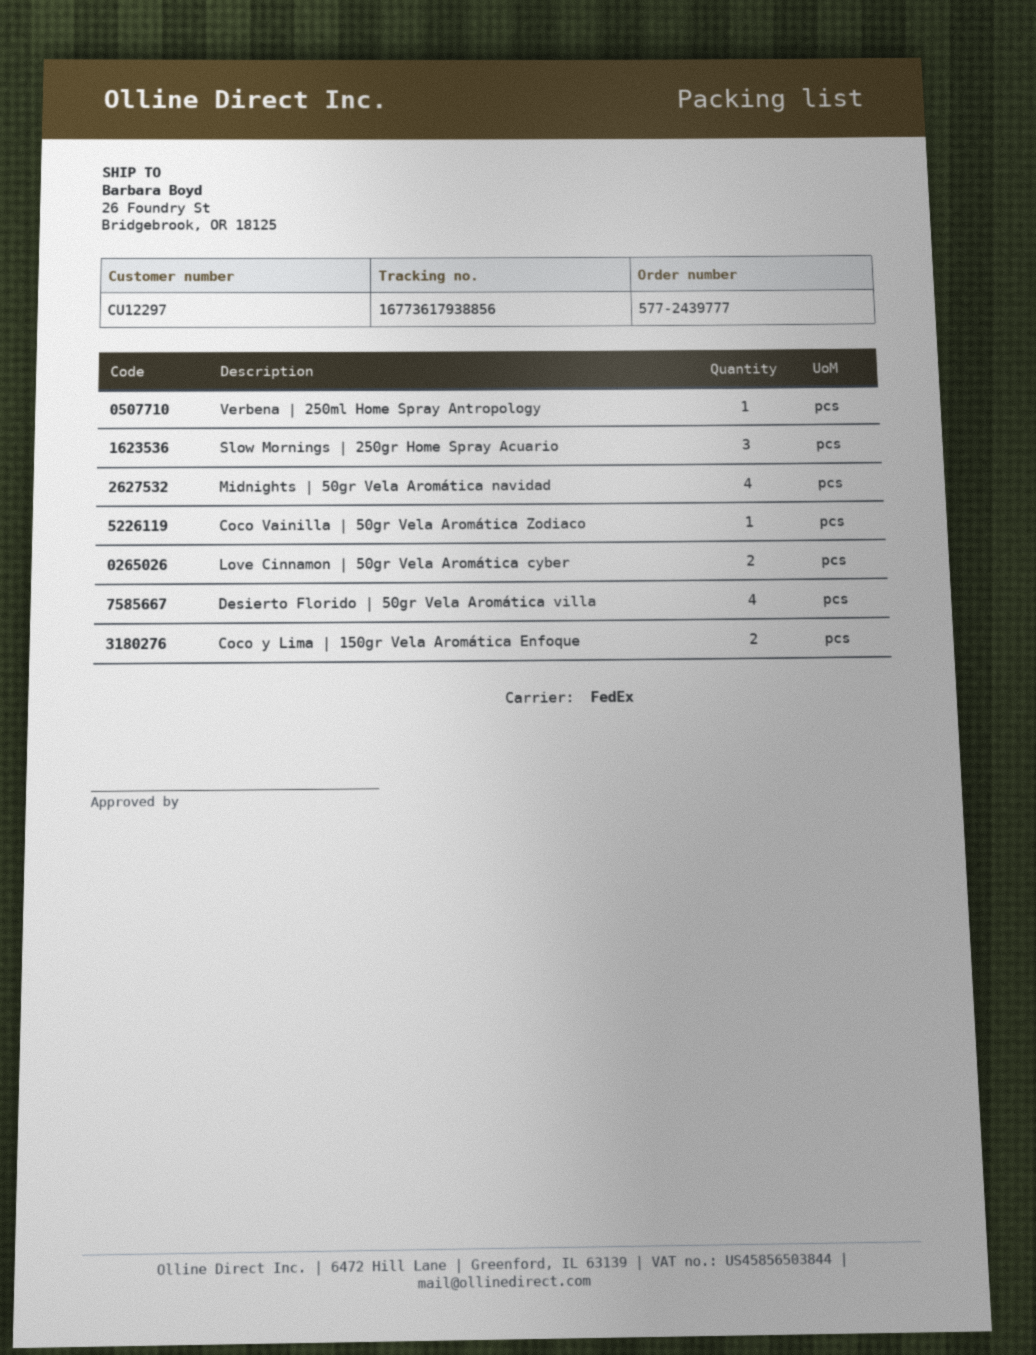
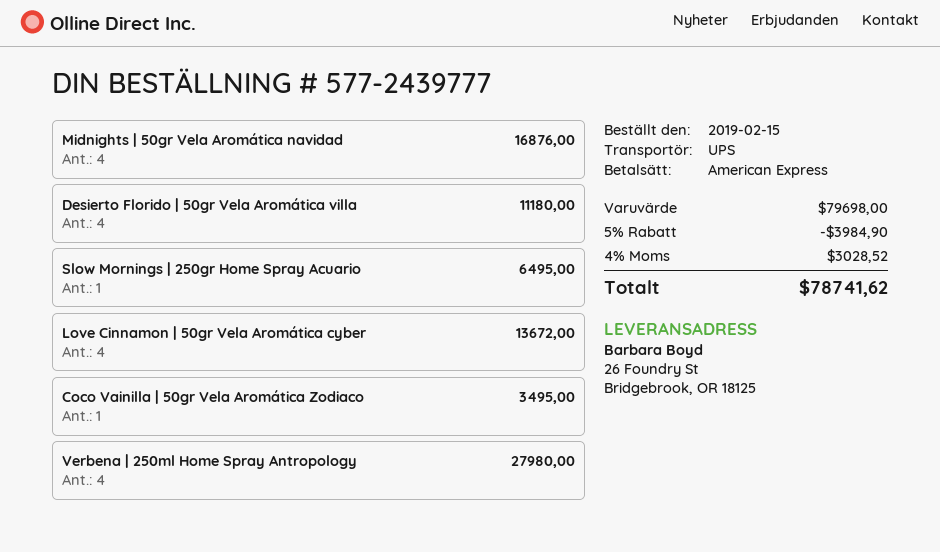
shipping method: FedEx -> UPS
Verbena | 250ml Home Spray Antropology: 1 -> 4
Slow Mornings | 250gr Home Spray Acuario: 3 -> 1
Love Cinnamon | 50gr Vela Aromática cyber: 2 -> 4
Coco y Lima | 150gr Vela Aromática Enfoque: 2 -> none

